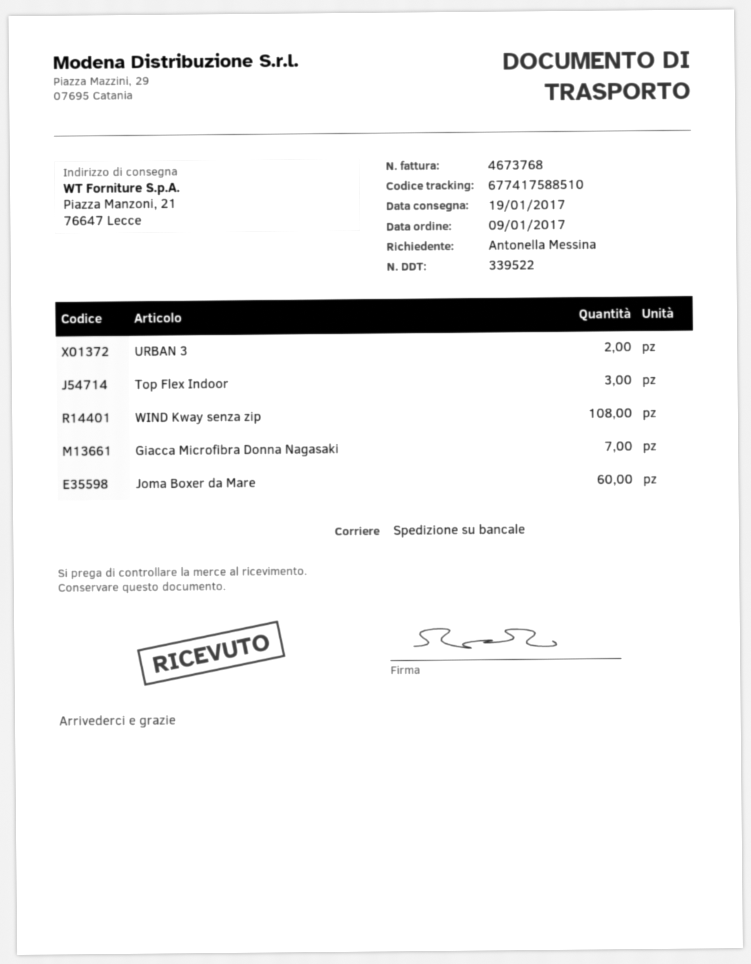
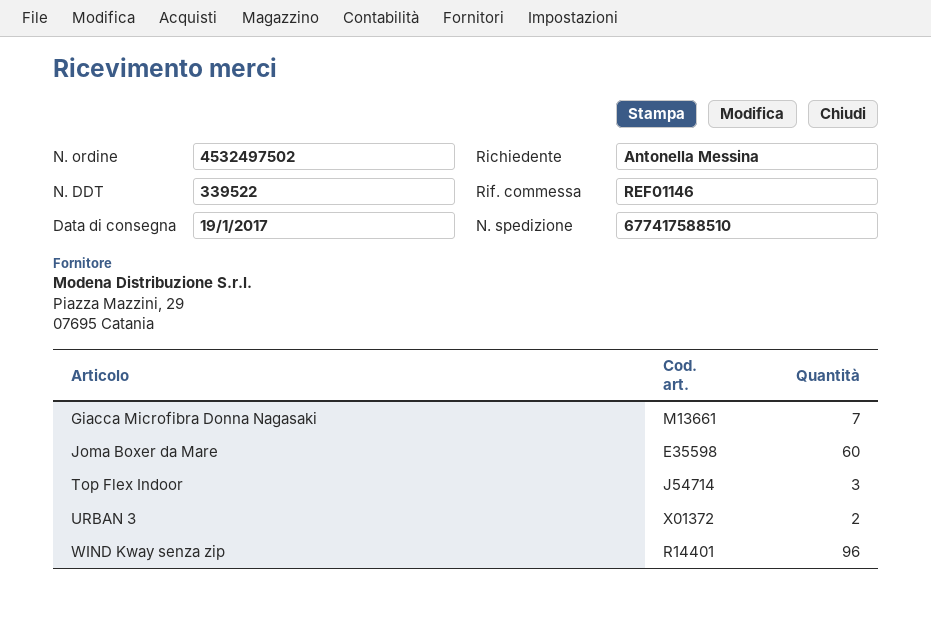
WIND Kway senza zip: 108 -> 96

